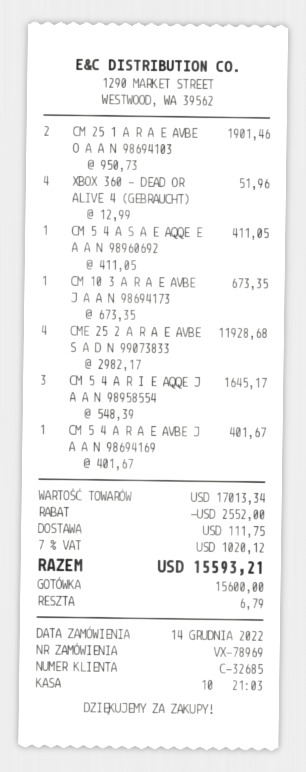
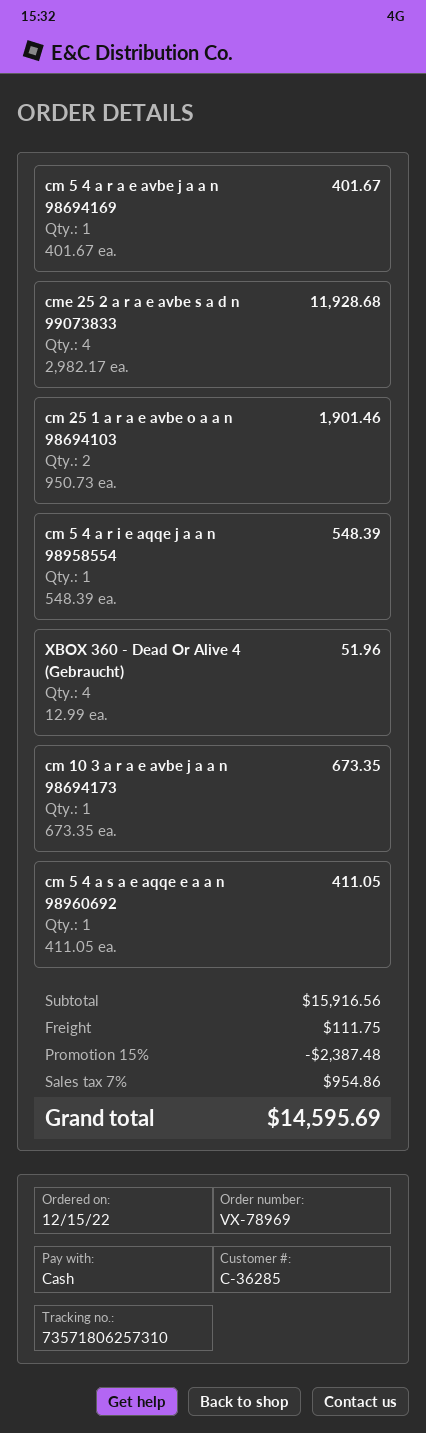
order date: 2022-12-14 -> 2022-12-15
customer number: C-32685 -> C-36285
CM 5 4 A R I E AQQE J A A N 98958554: 3 x 548.39 = 1645.17 -> 1 x 548.39 = 548.39
subtotal: 17013.34 -> 15916.56
discount: 2552.00 -> 2387.48
tax: 7% = 1020.12 -> 7% = 954.86
total: 15593.21 -> 14595.69

